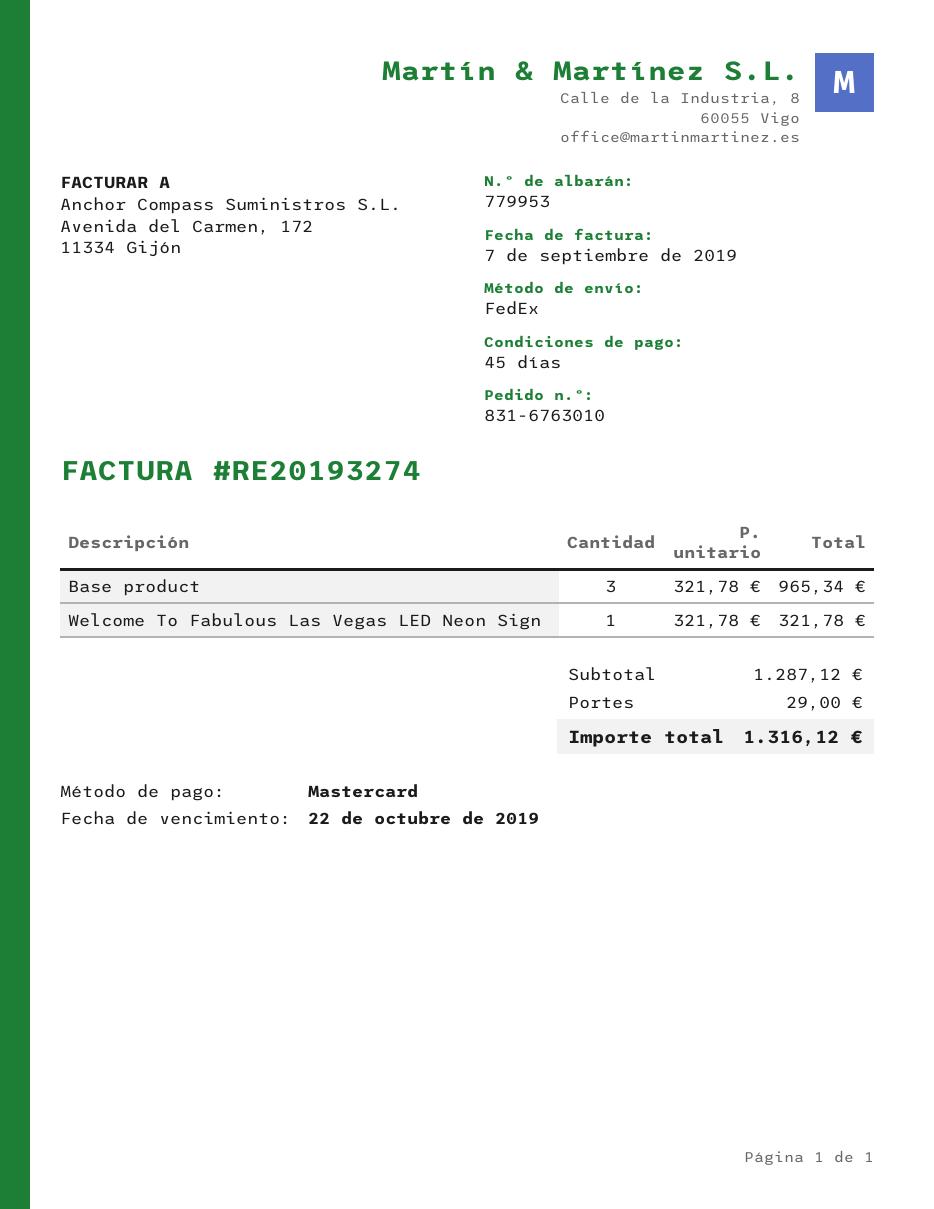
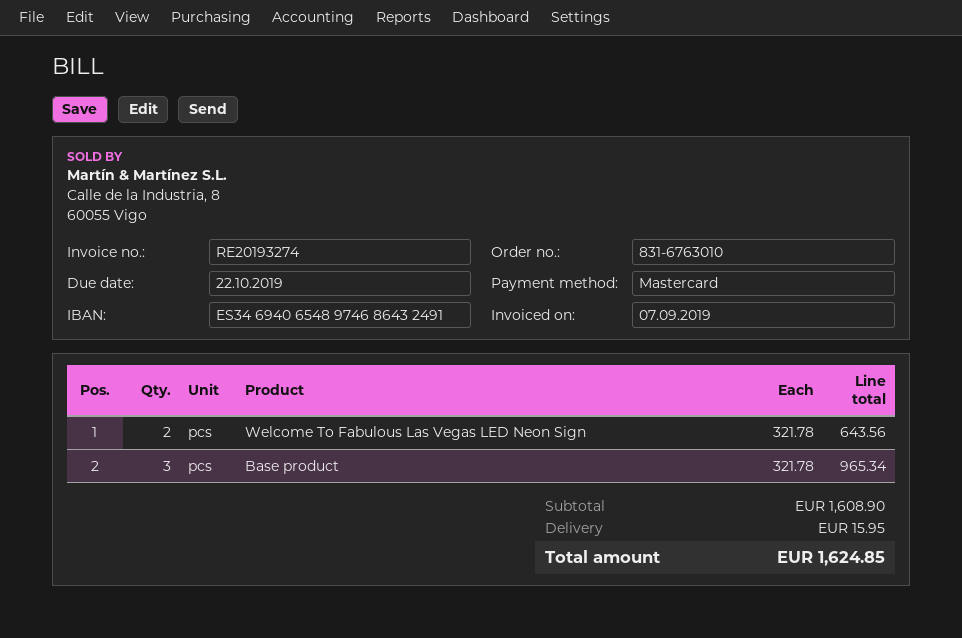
Welcome To Fabulous Las Vegas LED Neon Sign: 1 x 321.78 = 321.78 -> 2 x 321.78 = 643.56
subtotal: 1287.12 -> 1608.90
shipping: 29.00 -> 15.95
total: 1316.12 -> 1624.85

